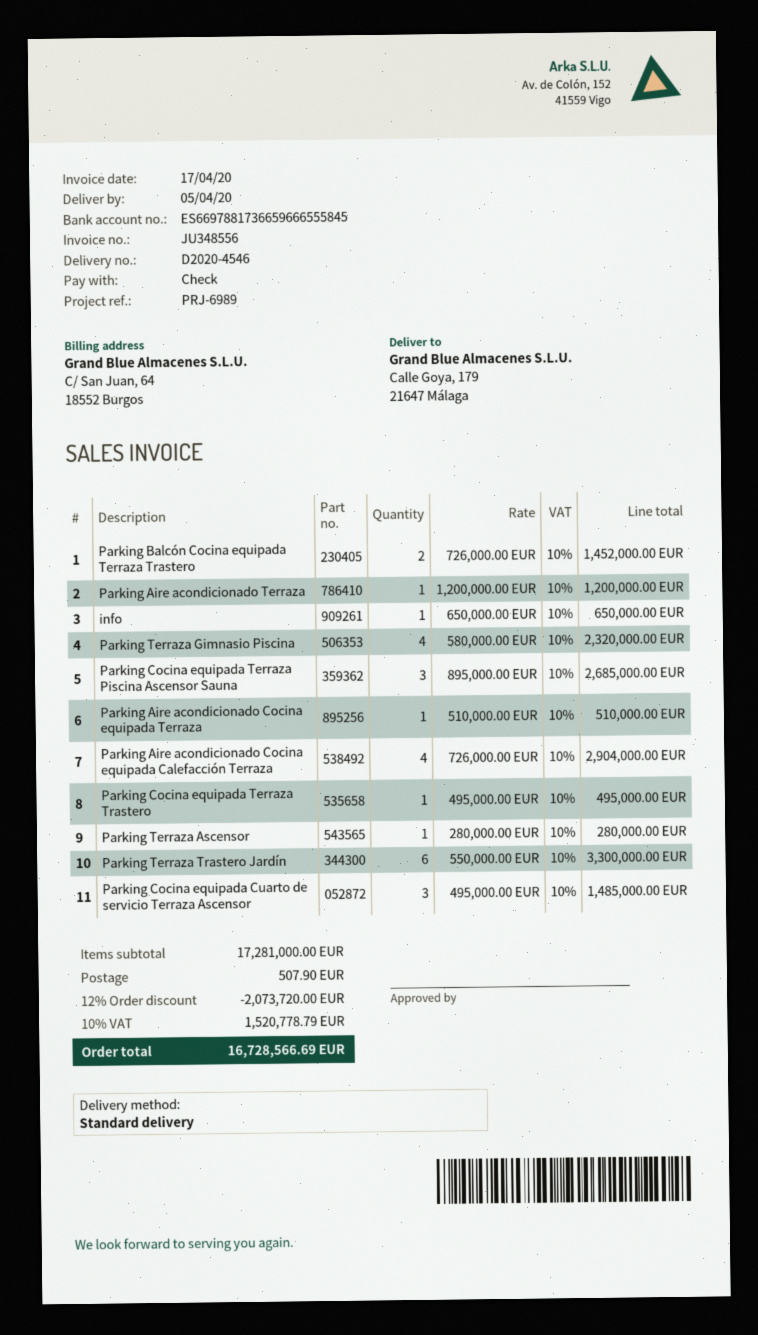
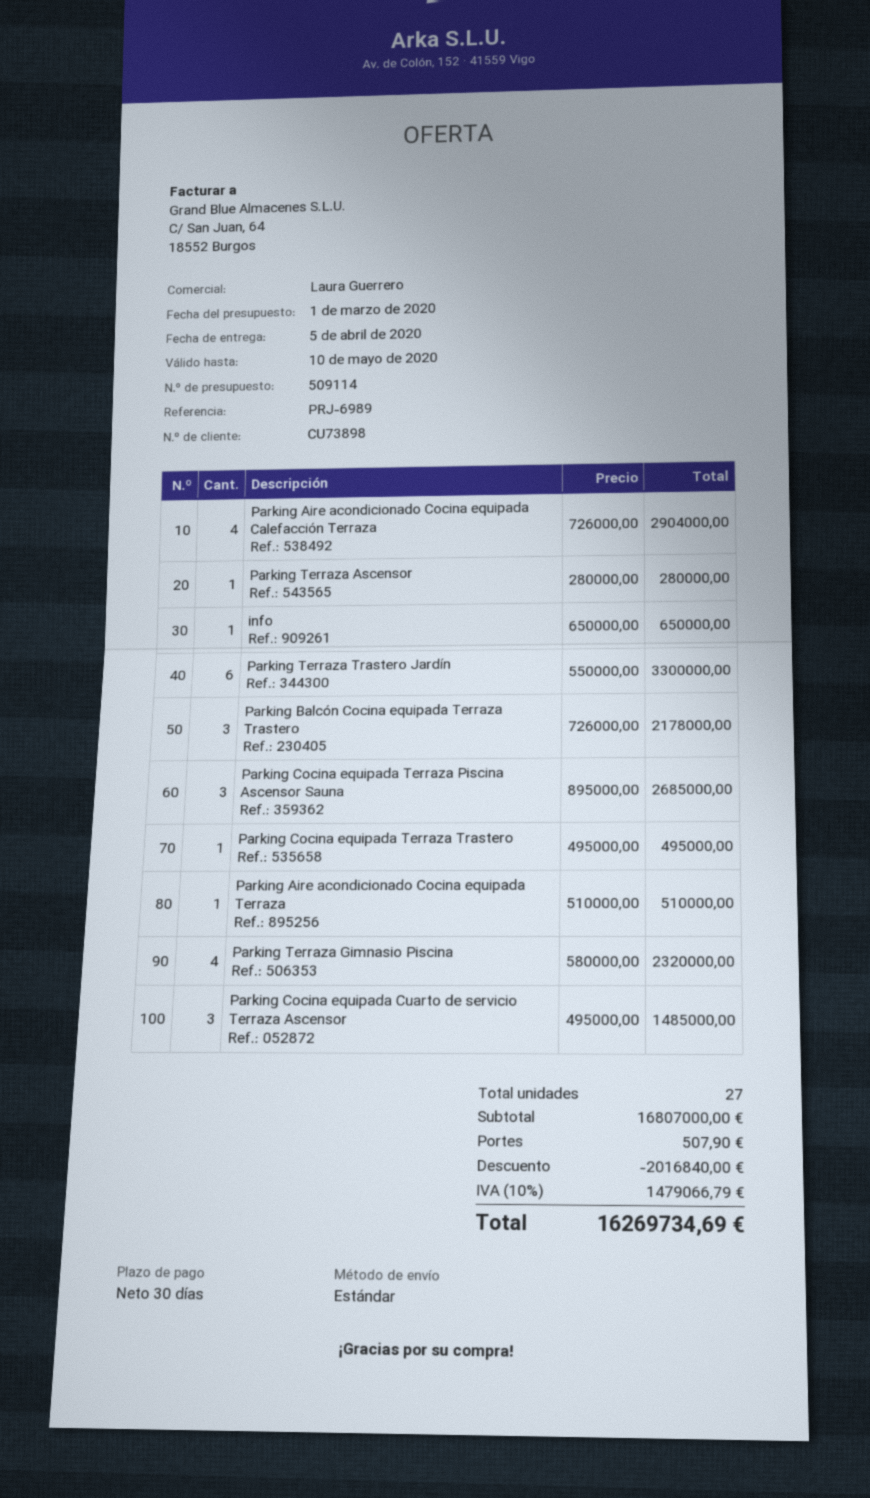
Parking Balcón Cocina equipada Terraza Trastero: 2 x 726000.00 = 1452000.00 -> 3 x 726000.00 = 2178000.00
Parking Aire acondicionado Terraza: 1 x 1200000.00 = 1200000.00 -> none
subtotal: 17281000.00 -> 16807000.00
discount: 2073720.00 -> 2016840.00
tax: 10% = 1520778.79 -> 10% = 1479066.79
total: 16728566.69 -> 16269734.69

